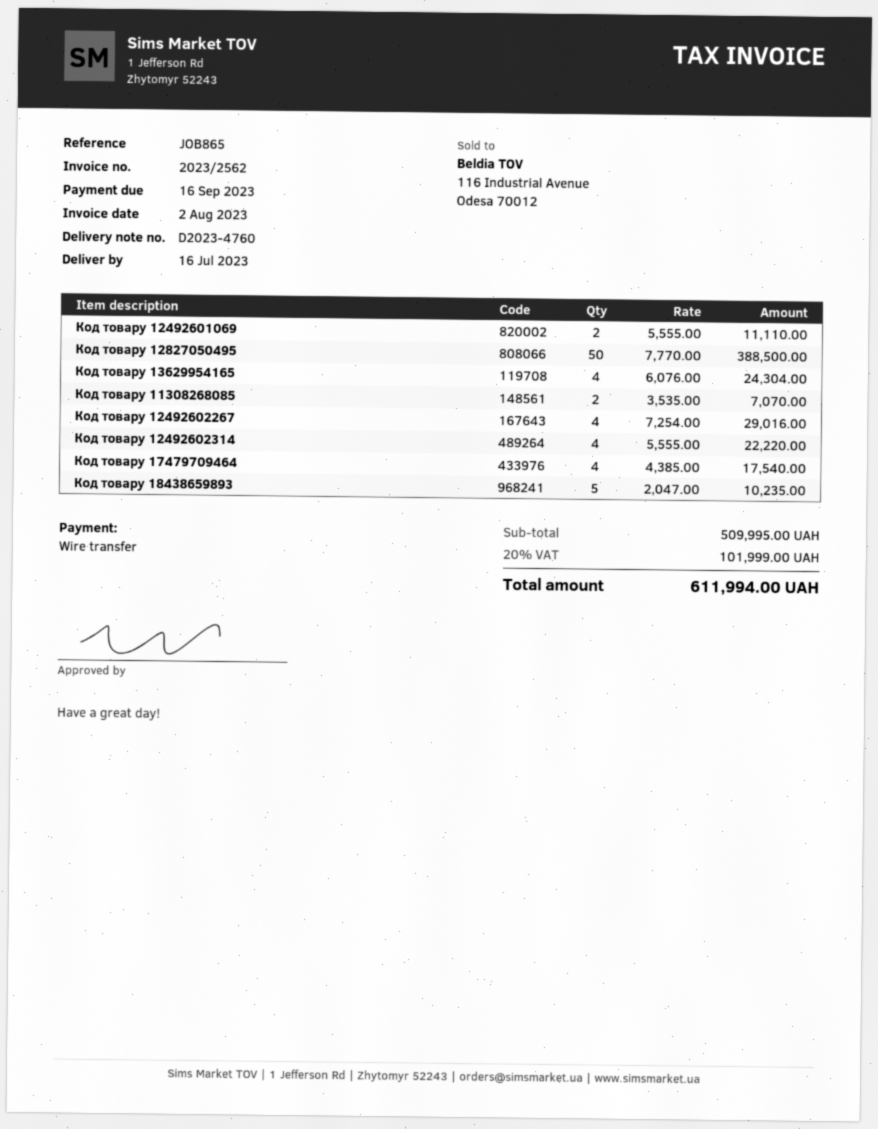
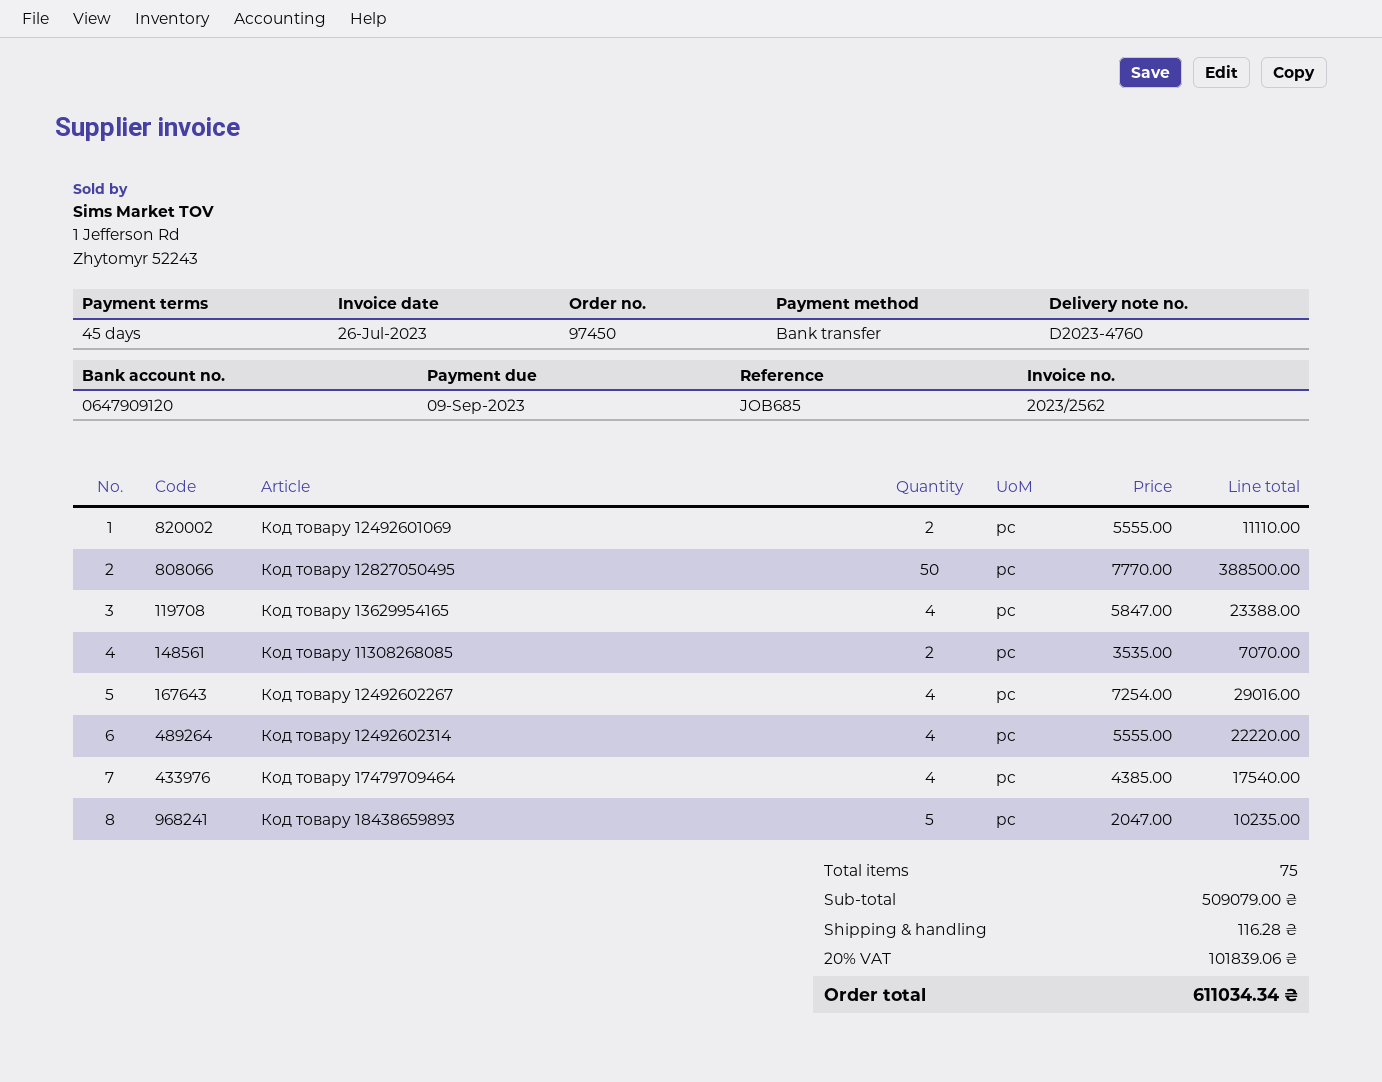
invoice date: 2023-08-02 -> 2023-07-26
due date: 2023-09-16 -> 2023-09-09
reference: JOB865 -> JOB685
Код товару 13629954165: 4 x 6076.00 = 24304.00 -> 4 x 5847.00 = 23388.00
subtotal: 509995.00 -> 509079.00
shipping: none -> 116.28
tax: 20% = 101999.00 -> 20% = 101839.06
total: 611994.00 -> 611034.34

